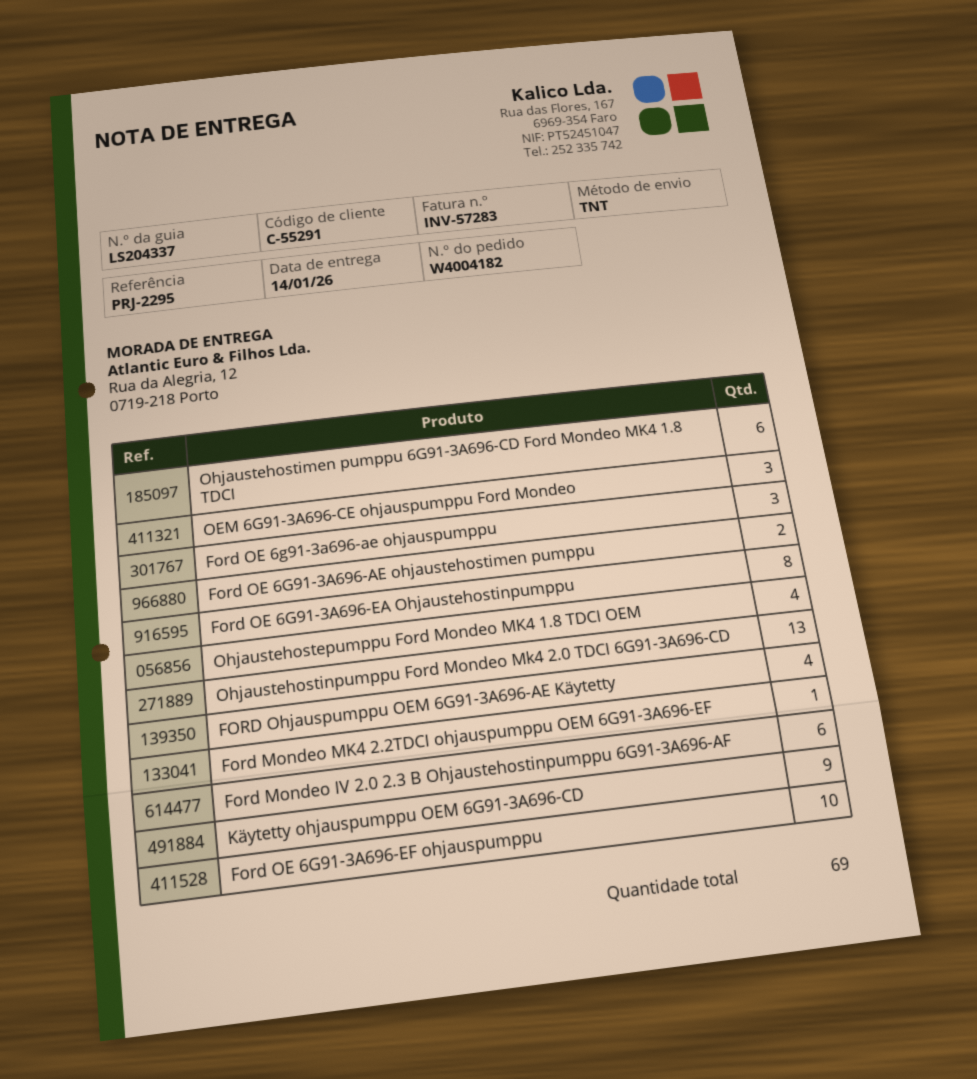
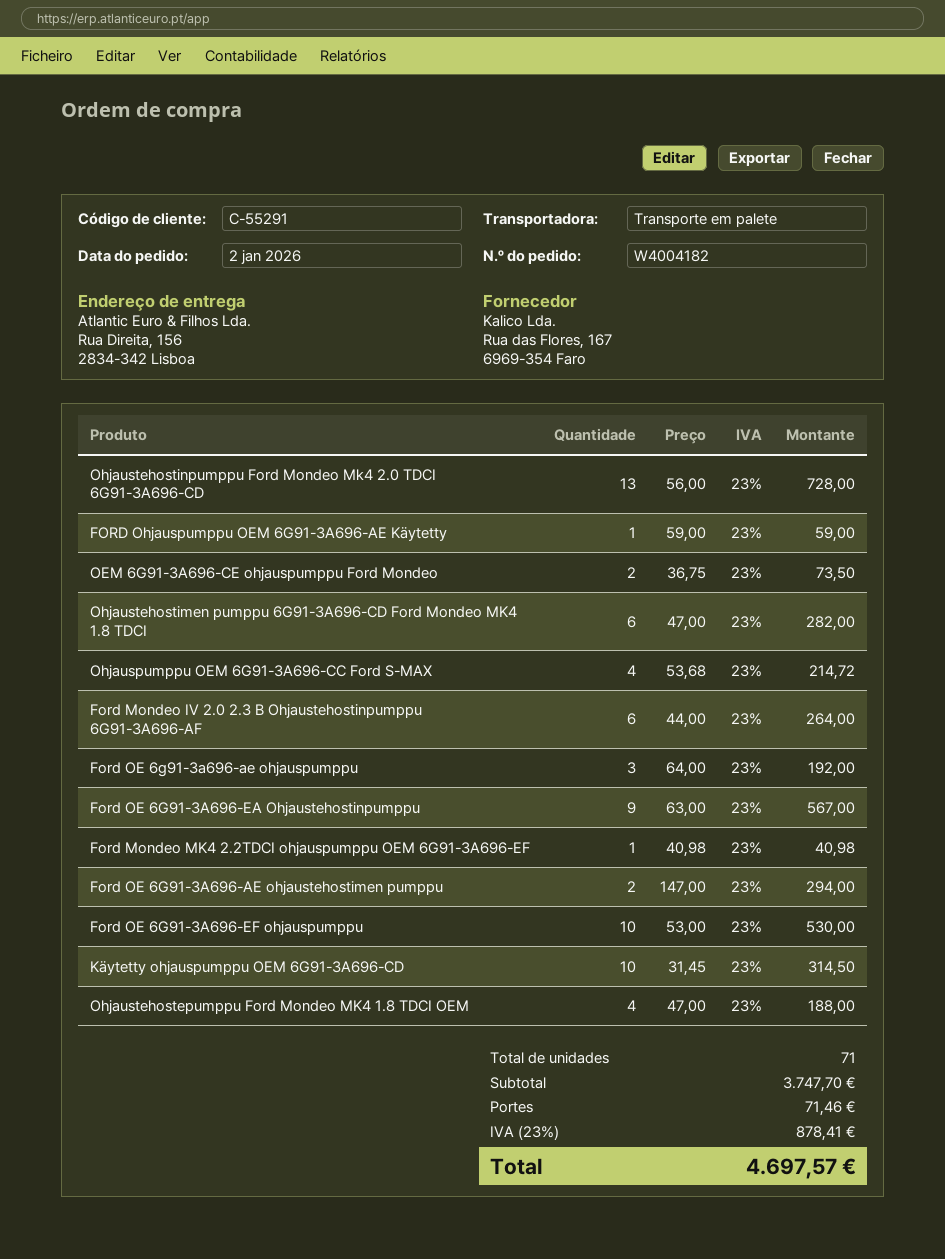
shipping method: TNT -> pallet freight
ship to: Rua da Alegria, 12, 0719-218 Porto -> Rua Direita, 156, 2834-342 Lisboa
OEM 6G91-3A696-CE ohjauspumppu Ford Mondeo: 3 -> 2
Ford OE 6G91-3A696-EA Ohjaustehostinpumppu: 8 -> 9
FORD Ohjauspumppu OEM 6G91-3A696-AE Käytetty: 4 -> 1
Käytetty ohjauspumppu OEM 6G91-3A696-CD: 9 -> 10
Ohjauspumppu OEM 6G91-3A696-CC Ford S-MAX: none -> 4
total quantity: 69 -> 71

